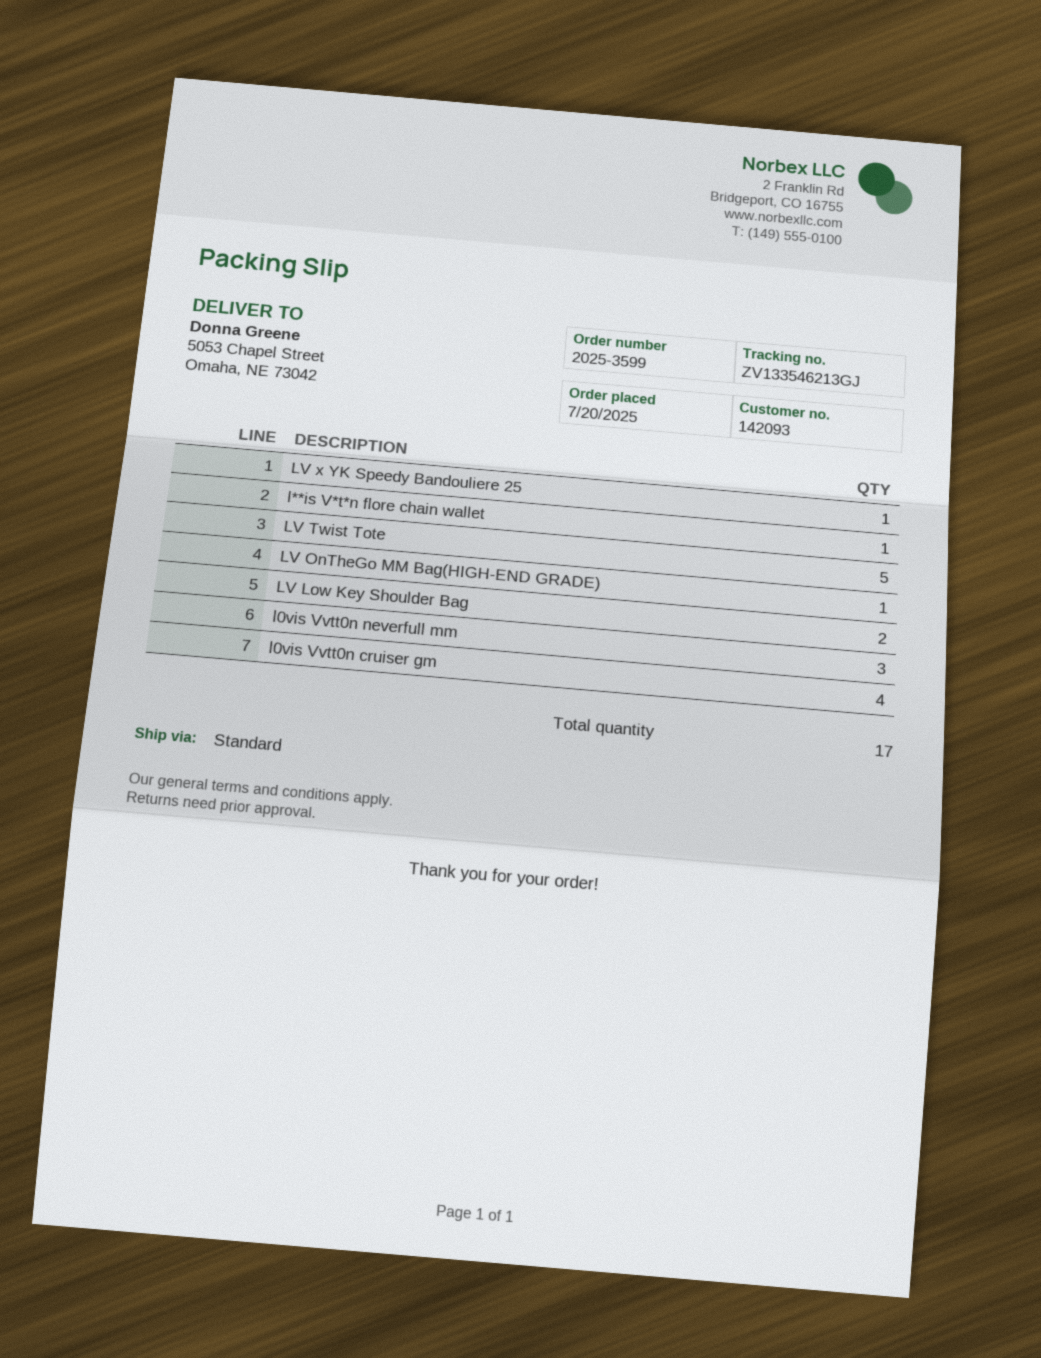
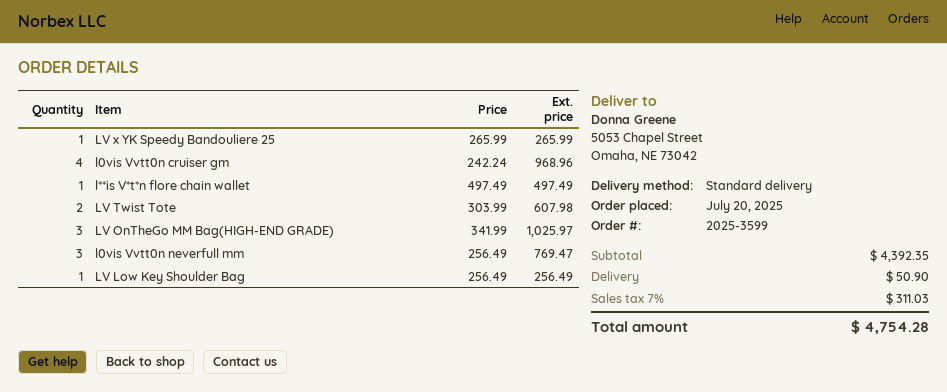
LV Twist Tote: 5 -> 2
LV OnTheGo MM Bag(HIGH-END GRADE): 1 -> 3
LV Low Key Shoulder Bag: 2 -> 1

